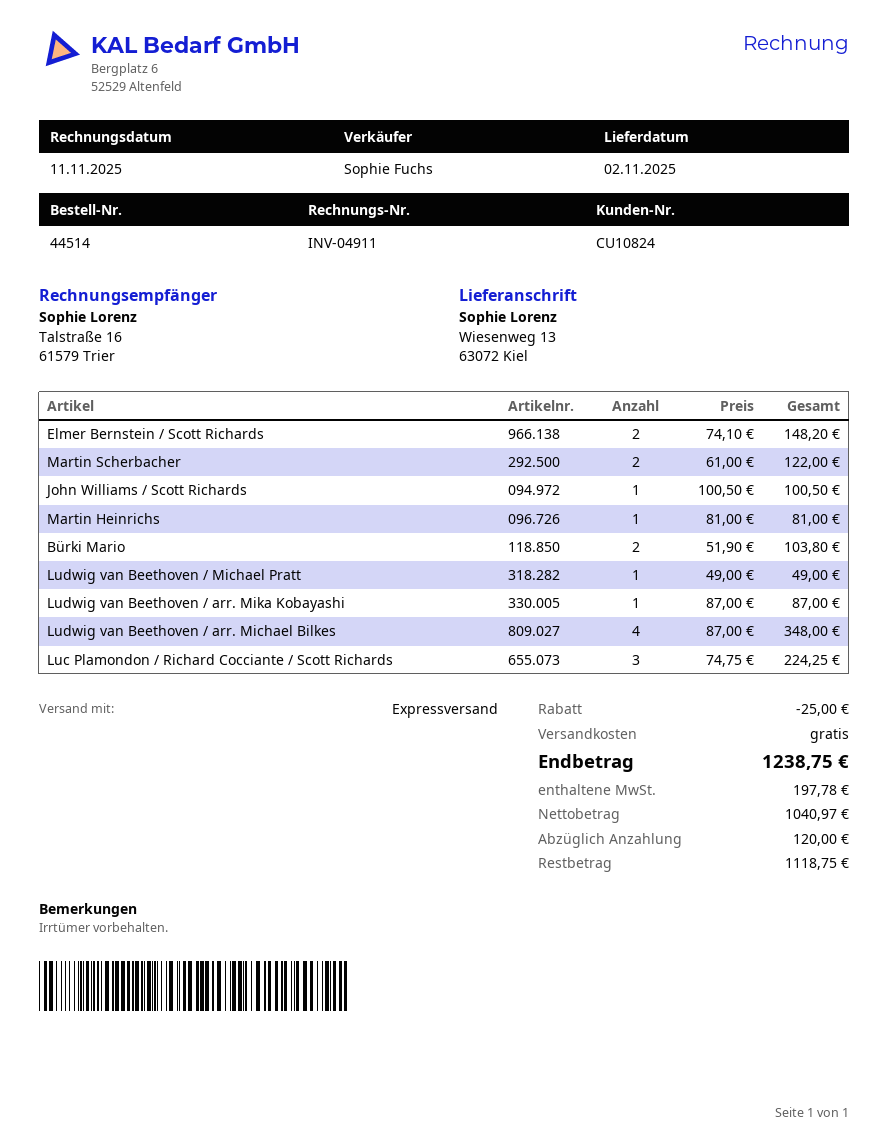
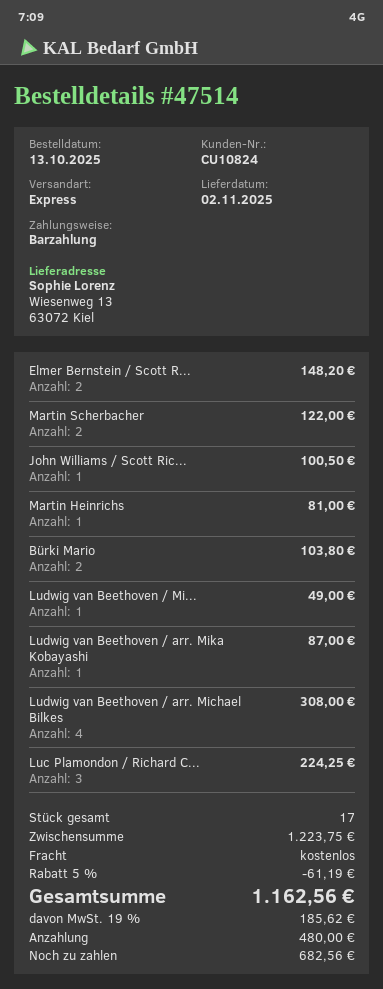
order number: 44514 -> 47514
Ludwig van Beethoven / arr. Michael Bilkes: 4 for 348.00 -> 4 for 308.00
discount: 25.00 -> 61.19
tax: 197.78 -> 185.62
total: 1238.75 -> 1162.56
deposit: 120.00 -> 480.00
balance: 1118.75 -> 682.56

